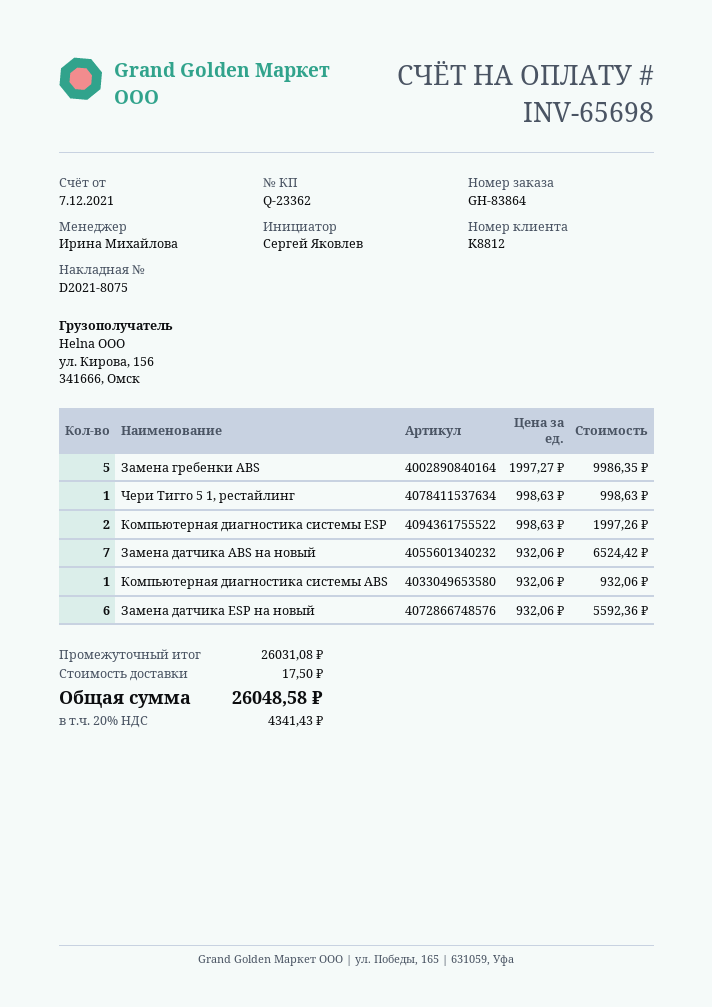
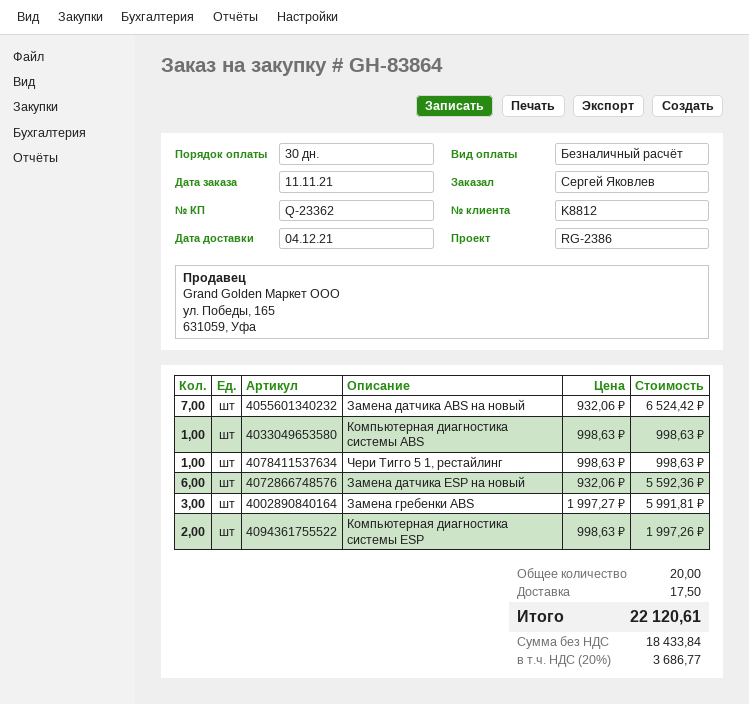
Замена гребенки ABS: 5 x 1997.27 = 9986.35 -> 3 x 1997.27 = 5991.81
Компьютерная диагностика системы ABS: 1 x 932.06 = 932.06 -> 1 x 998.63 = 998.63
tax: 20% = 4341.43 -> 20% = 3686.77
total: 26048.58 -> 22120.61

